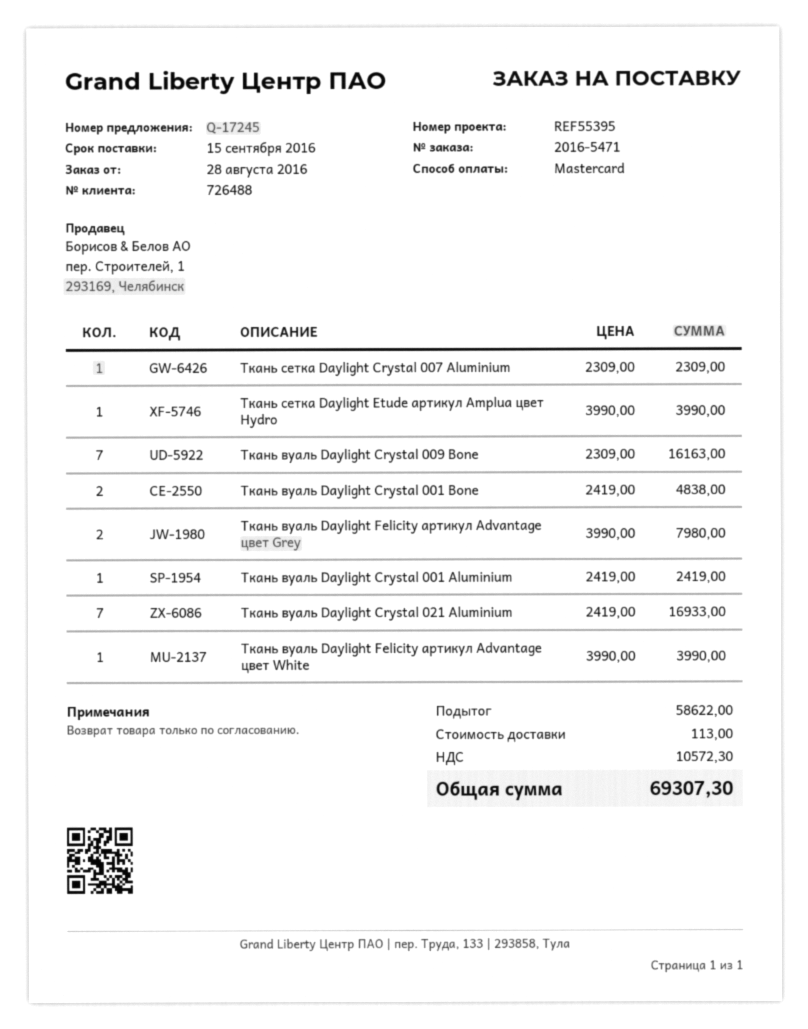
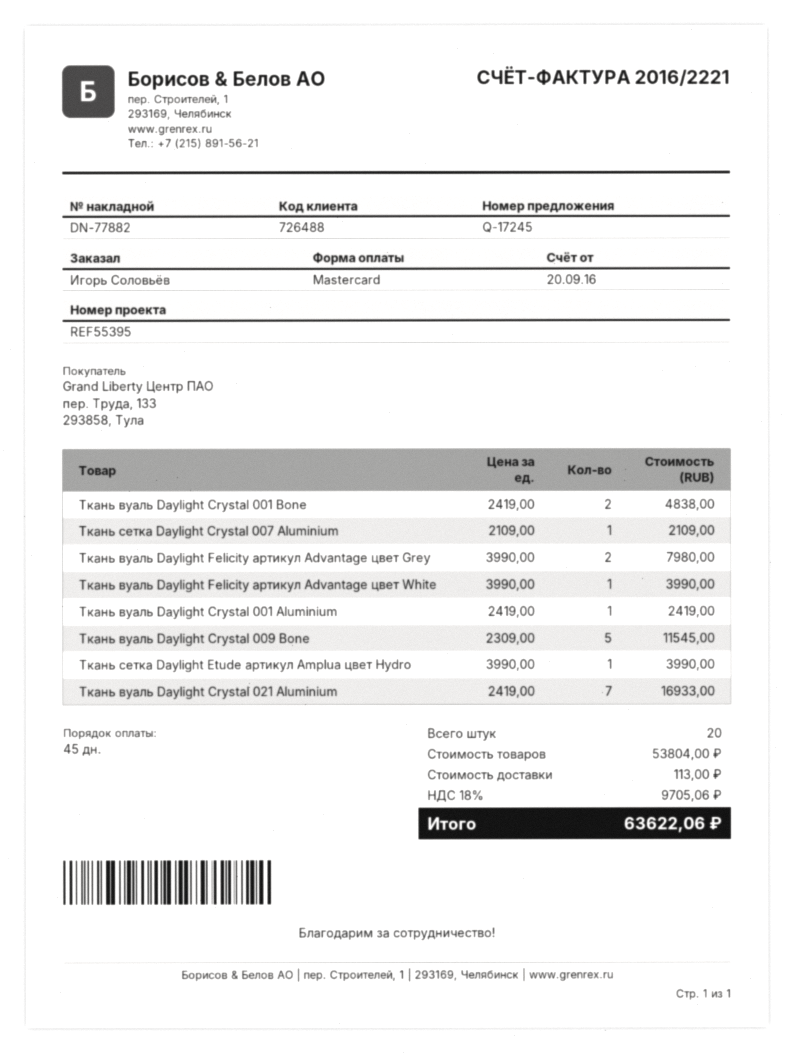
Ткань сетка Daylight Crystal 007 Aluminium: 1 x 2309.00 = 2309.00 -> 1 x 2109.00 = 2109.00
Ткань вуаль Daylight Crystal 009 Bone: 7 x 2309.00 = 16163.00 -> 5 x 2309.00 = 11545.00
subtotal: 58622.00 -> 53804.00
tax: 10572.30 -> 9705.06
total: 69307.30 -> 63622.06

